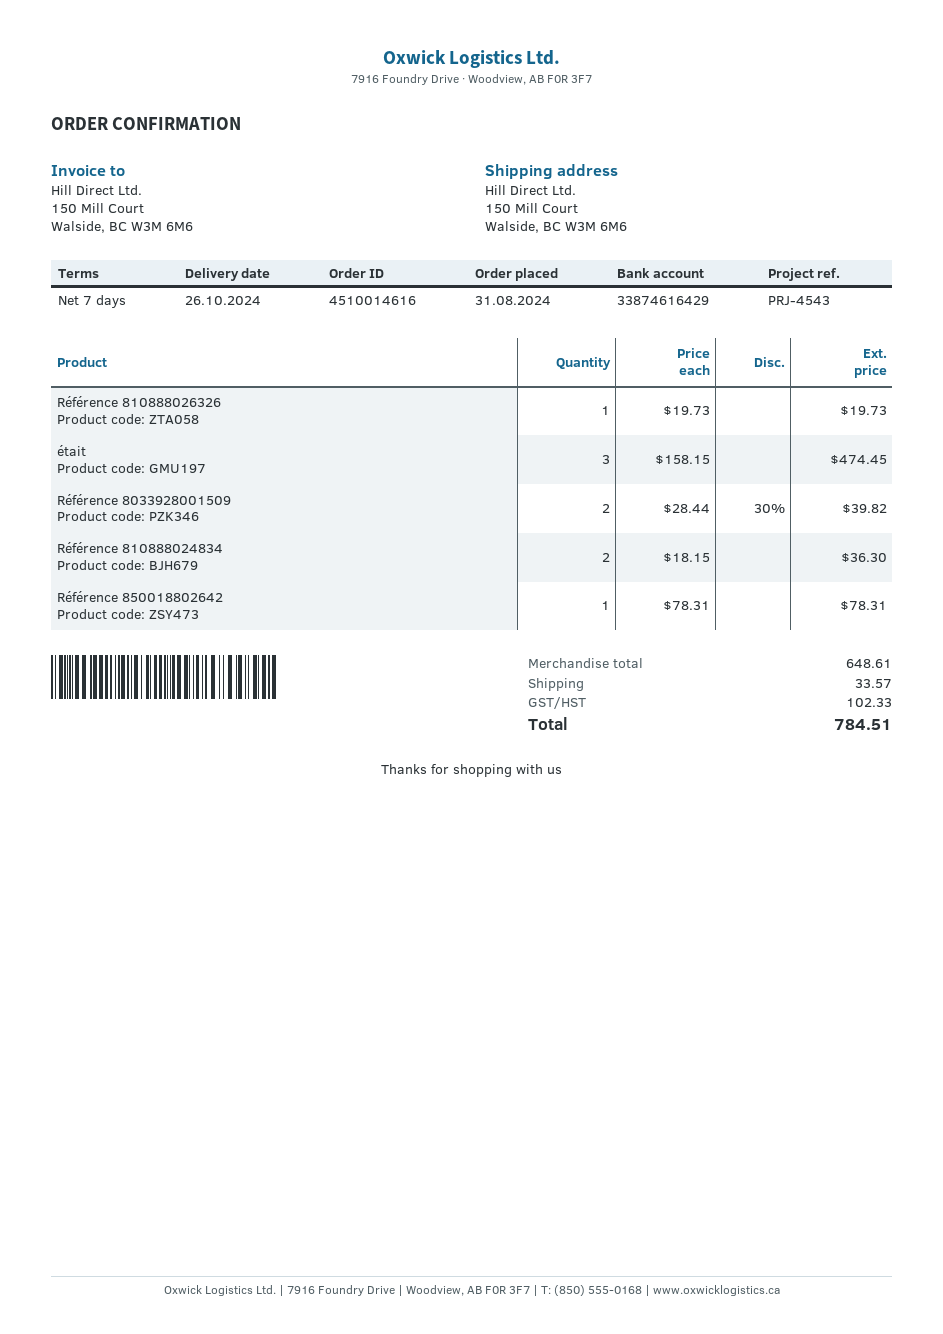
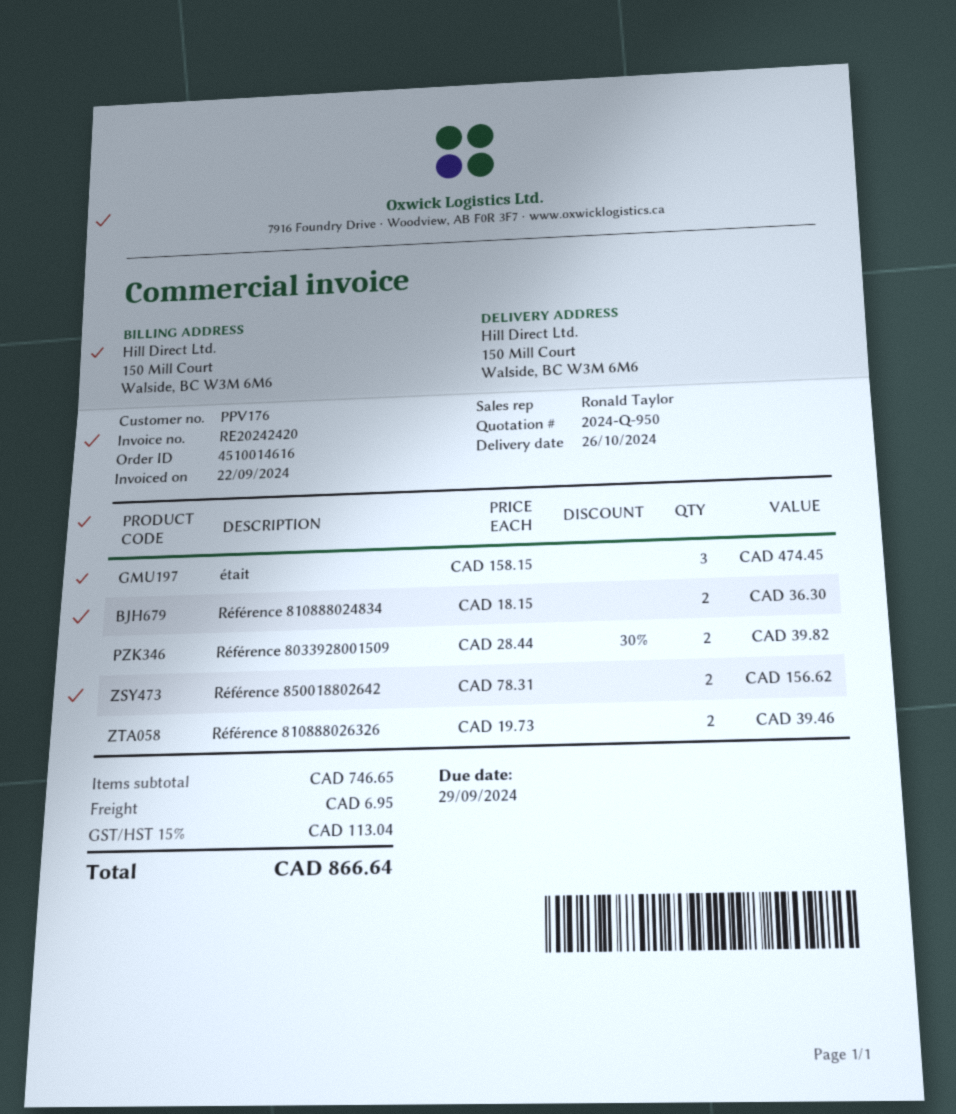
Référence 810888026326: 1 x 19.73 = 19.73 -> 2 x 19.73 = 39.46
Référence 850018802642: 1 x 78.31 = 78.31 -> 2 x 78.31 = 156.62
subtotal: 648.61 -> 746.65
shipping: 33.57 -> 6.95
tax: 102.33 -> 113.04
total: 784.51 -> 866.64

